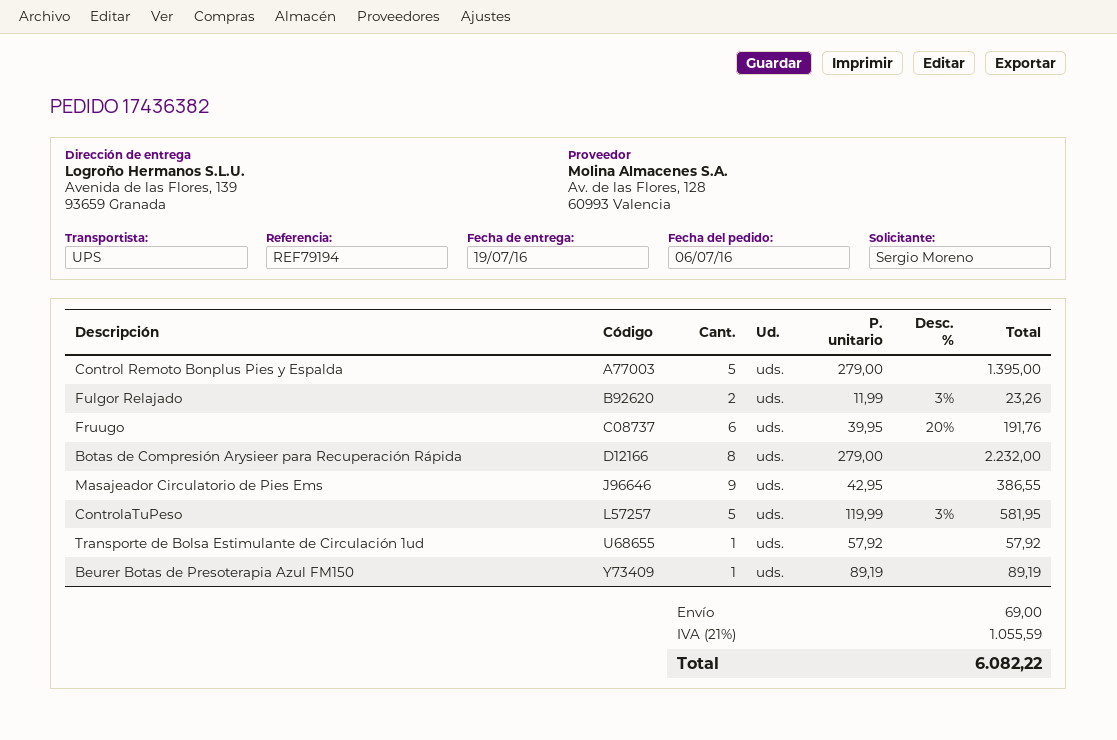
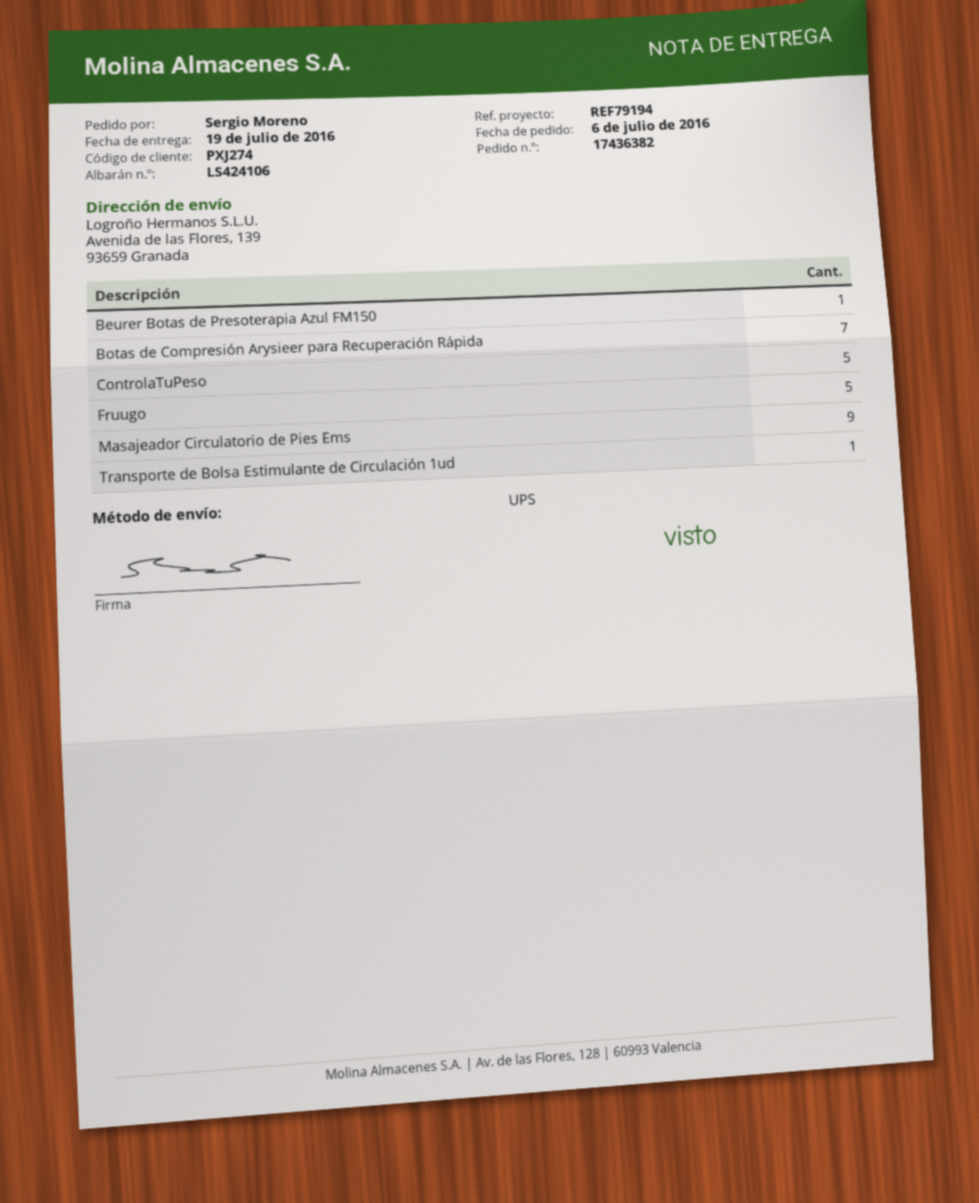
Control Remoto Bonplus Pies y Espalda: 5 -> none
Fulgor Relajado: 2 -> none
Fruugo: 6 -> 5
Botas de Compresión Arysieer para Recuperación Rápida: 8 -> 7

